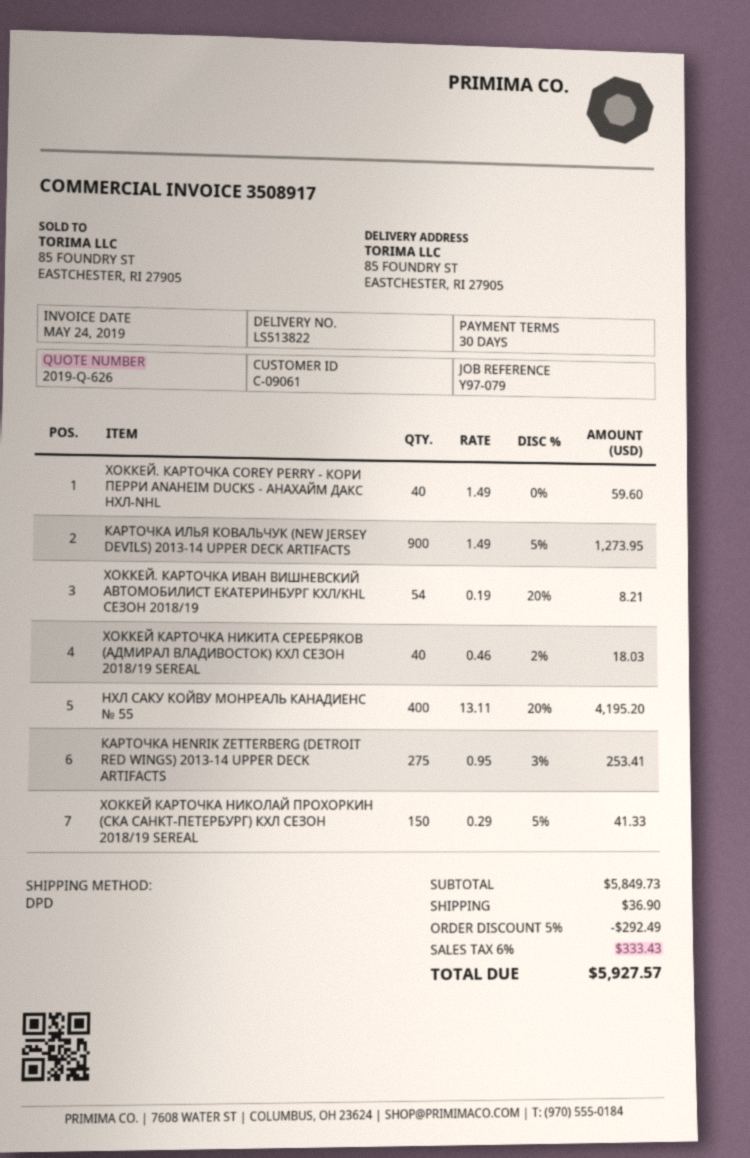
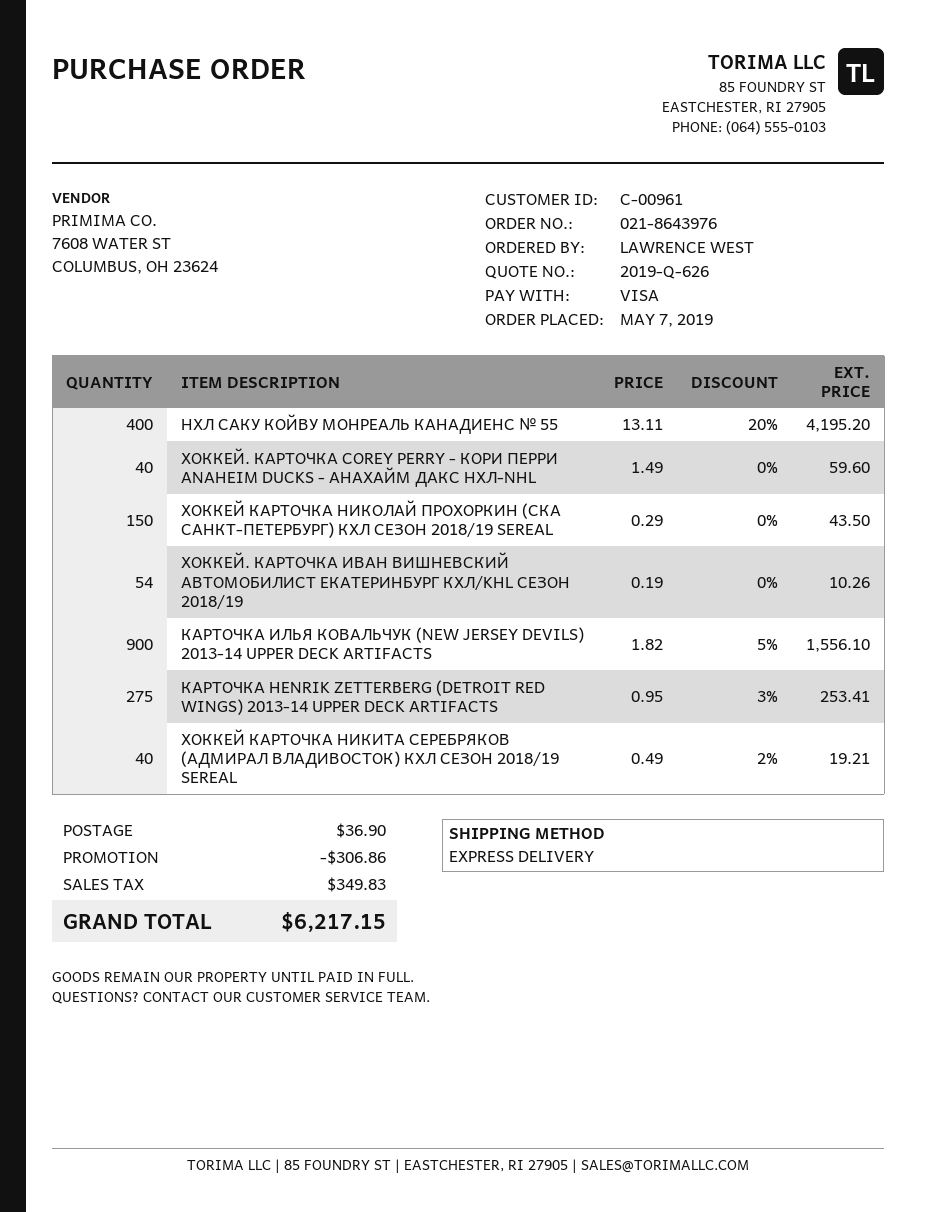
customer number: C-09061 -> C-00961
shipping method: DPD -> express
КАРТОЧКА ИЛЬЯ КОВАЛЬЧУК (NEW JERSEY DEVILS) 2013-14 UPPER DECK ARTIFACTS: 900 x 1.49 - 5% = 1273.95 -> 900 x 1.82 - 5% = 1556.10
ХОККЕЙ. КАРТОЧКА ИВАН ВИШНЕВСКИЙ АВТОМОБИЛИСТ ЕКАТЕРИНБУРГ КХЛ/KHL СЕЗОН 2018/19: 54 x 0.19 - 20% = 8.21 -> 54 x 0.19 = 10.26
ХОККЕЙ КАРТОЧКА НИКИТА СЕРЕБРЯКОВ (АДМИРАЛ ВЛАДИВОСТОК) КХЛ СЕЗОН 2018/19 SEREAL: 40 x 0.46 - 2% = 18.03 -> 40 x 0.49 - 2% = 19.21
ХОККЕЙ КАРТОЧКА НИКОЛАЙ ПРОХОРКИН (СКА САНКТ-ПЕТЕРБУРГ) КХЛ СЕЗОН 2018/19 SEREAL: 150 x 0.29 - 5% = 41.33 -> 150 x 0.29 = 43.50
discount: 292.49 -> 306.86
tax: 333.43 -> 349.83
total: 5927.57 -> 6217.15

